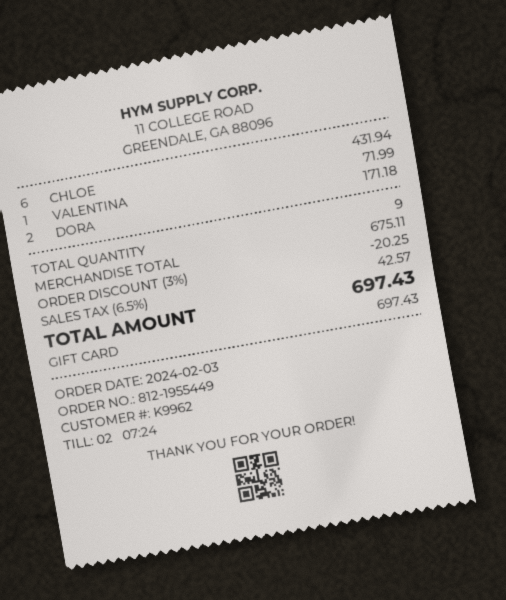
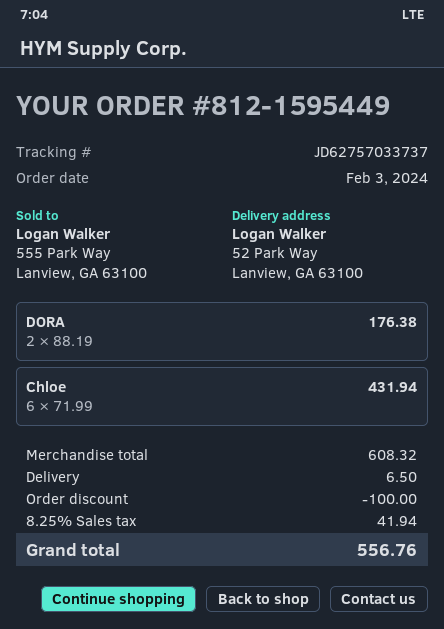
order number: 812-1955449 -> 812-1595449
VALENTINA: 1 for 71.99 -> none
DORA: 2 for 171.18 -> 2 for 176.38
subtotal: 675.11 -> 608.32
discount: 20.25 -> 100.00
shipping: none -> 6.50
tax: 6.5% = 42.57 -> 8.25% = 41.94
total: 697.43 -> 556.76

